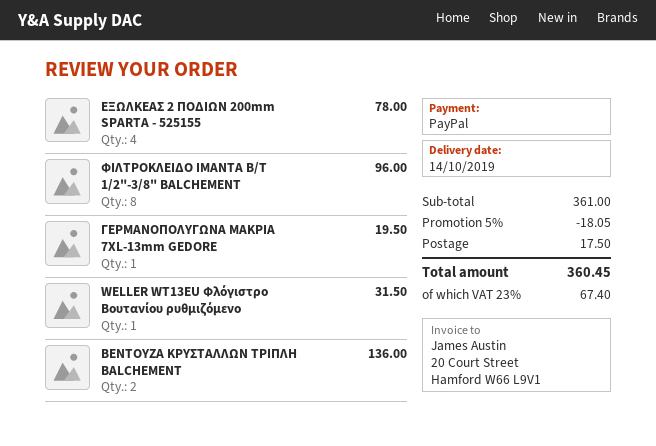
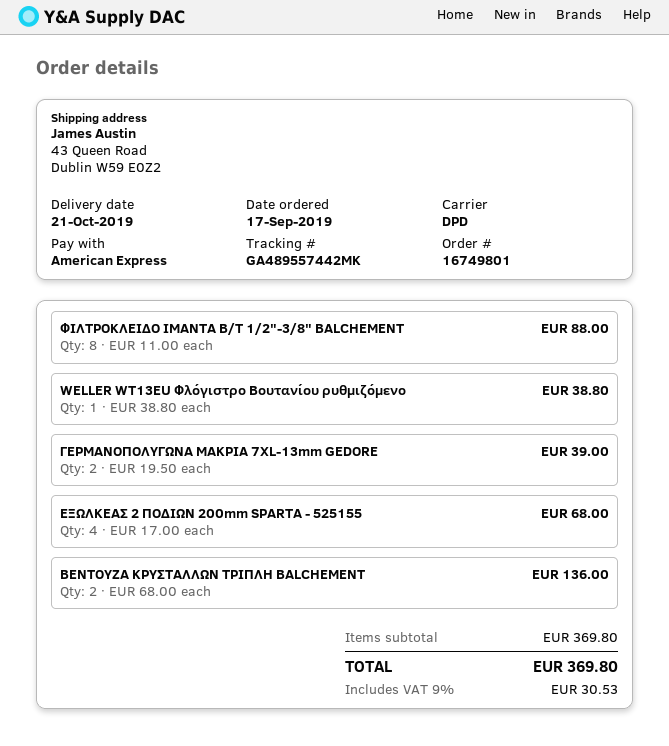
delivery date: 2019-10-14 -> 2019-10-21
payment method: PayPal -> American Express
ΕΞΩΛΚΕΑΣ 2 ΠΟΔΙΩΝ 200mm SPARTA - 525155: 4 for 78.00 -> 4 for 68.00
ΦΙΛΤΡΟΚΛΕΙΔΟ ΙΜΑΝΤΑ Β/Τ 1/2"-3/8" BALCHEMENT: 8 for 96.00 -> 8 for 88.00
ΓΕΡΜΑΝΟΠΟΛΥΓΩΝΑ ΜΑΚΡΙΑ 7XL-13mm GEDORE: 1 for 19.50 -> 2 for 39.00
WELLER WT13EU Φλόγιστρο Βουτανίου ρυθμιζόμενο: 1 for 31.50 -> 1 for 38.80
subtotal: 361.00 -> 369.80
discount: 5% = 18.05 -> none
shipping: 17.50 -> none
tax: 23% = 67.40 -> 9% = 30.53
total: 360.45 -> 369.80

